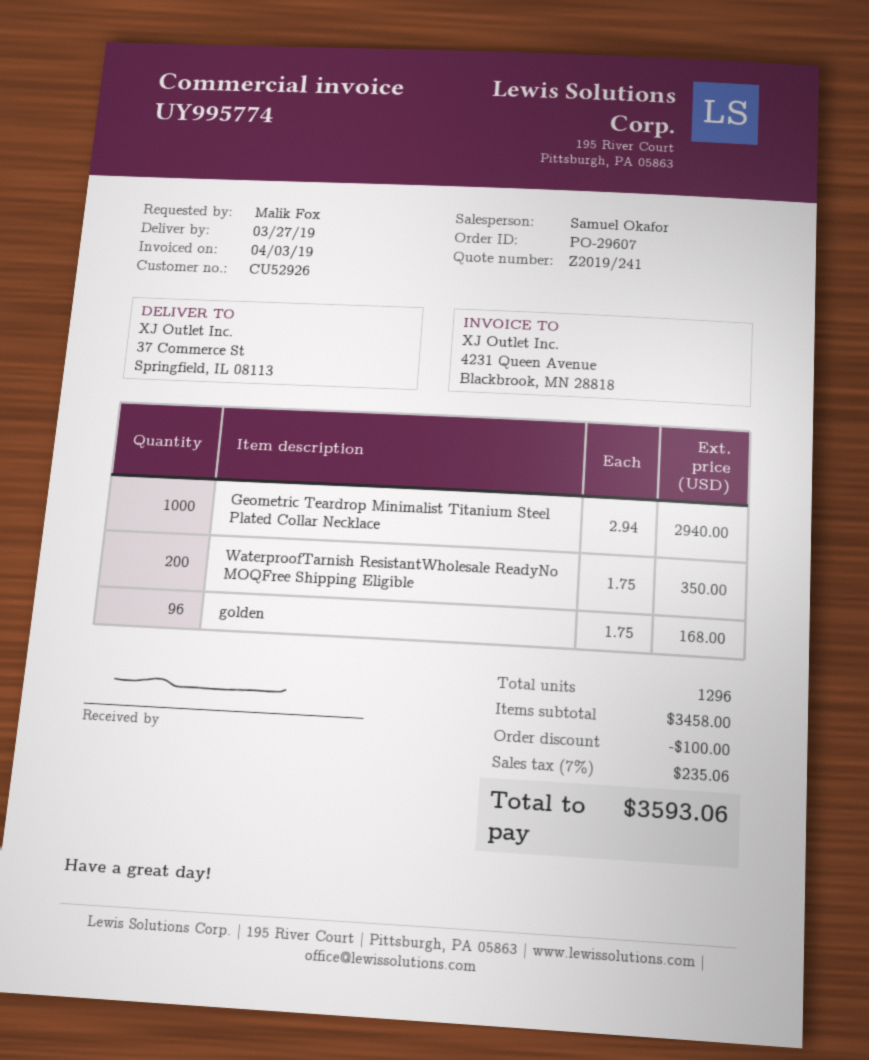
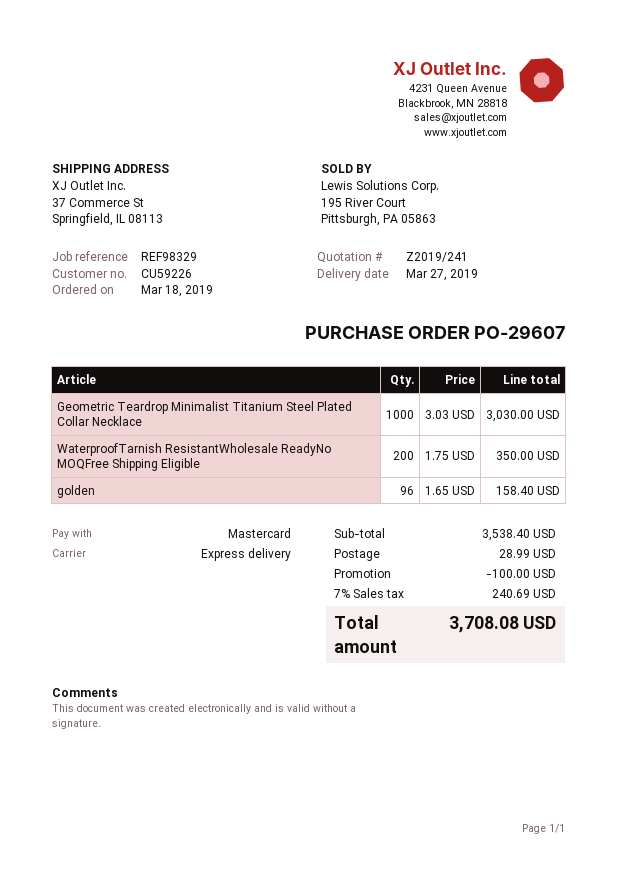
customer number: CU52926 -> CU59226
Geometric Teardrop Minimalist Titanium Steel Plated Collar Necklace: 1000 x 2.94 = 2940.00 -> 1000 x 3.03 = 3030.00
golden: 96 x 1.75 = 168.00 -> 96 x 1.65 = 158.40
subtotal: 3458.00 -> 3538.40
shipping: none -> 28.99
tax: 7% = 235.06 -> 7% = 240.69
total: 3593.06 -> 3708.08

